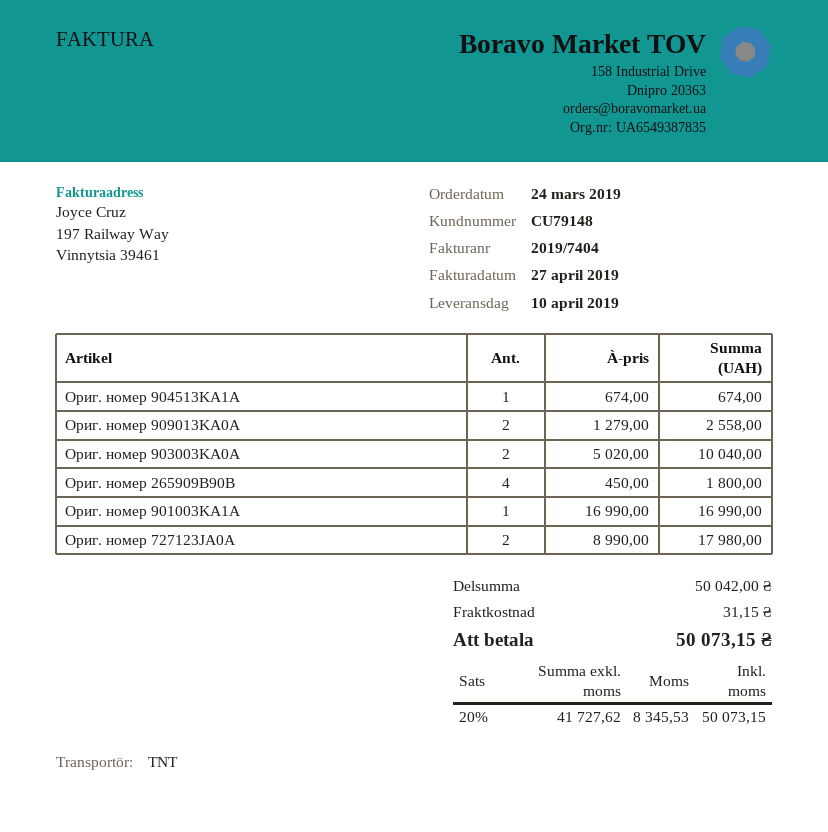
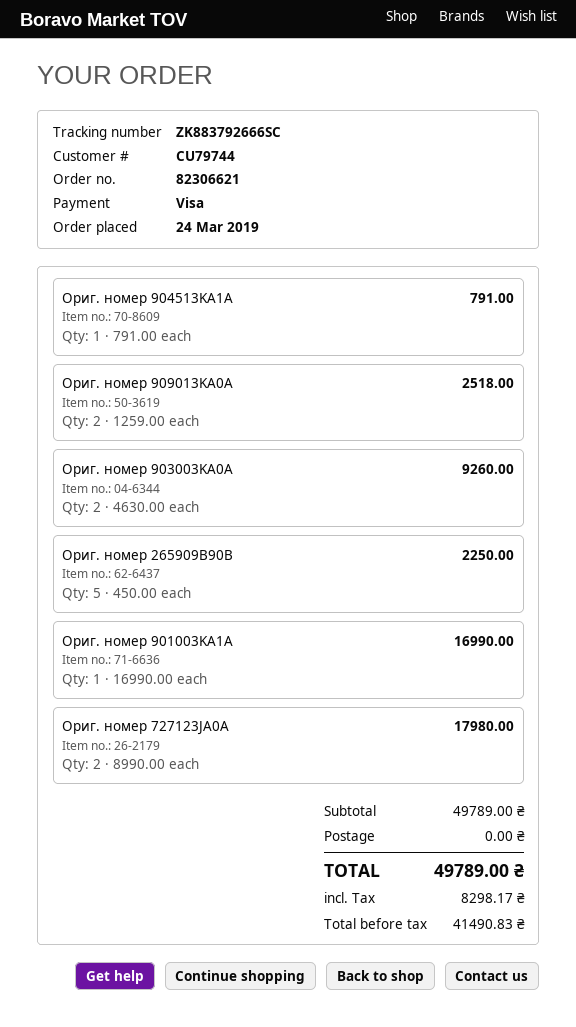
customer number: CU79148 -> CU79744
Ориг. номер 904513KA1A: 1 x 674.00 = 674.00 -> 1 x 791.00 = 791.00
Ориг. номер 909013KA0A: 2 x 1279.00 = 2558.00 -> 2 x 1259.00 = 2518.00
Ориг. номер 903003KA0A: 2 x 5020.00 = 10040.00 -> 2 x 4630.00 = 9260.00
Ориг. номер 265909B90B: 4 x 450.00 = 1800.00 -> 5 x 450.00 = 2250.00
subtotal: 50042.00 -> 49789.00
shipping: 31.15 -> 0.00
net: 41727.62 -> 41490.83
tax: 8345.53 -> 8298.17
total: 50073.15 -> 49789.00

